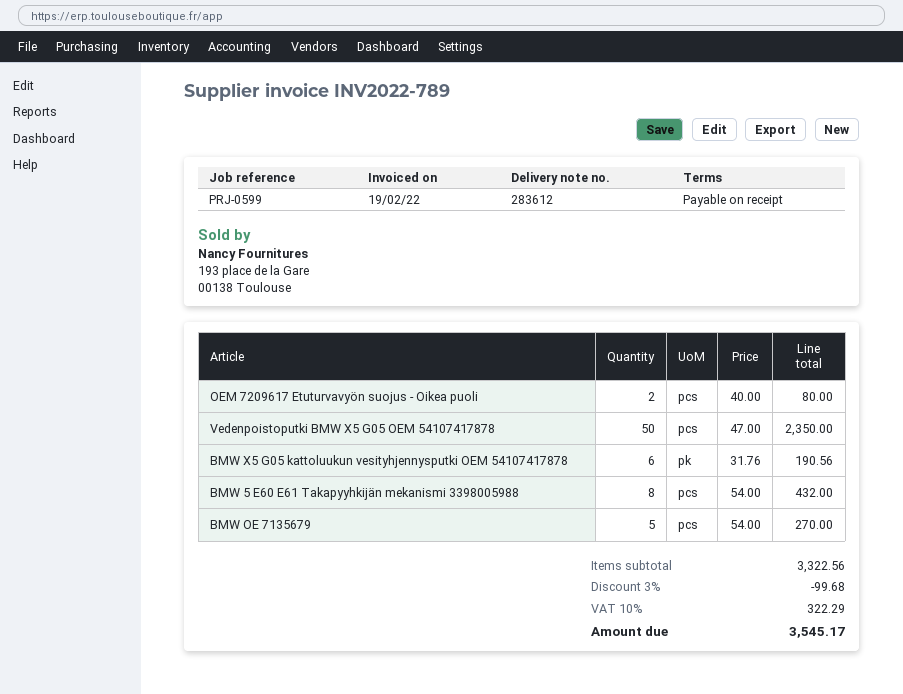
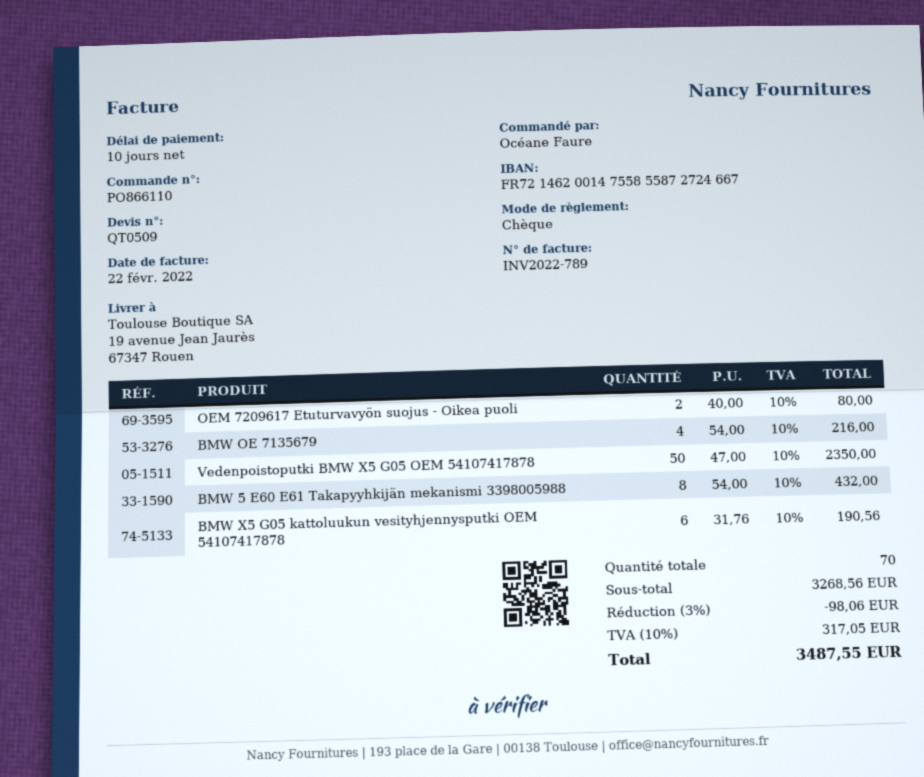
invoice date: 2022-02-19 -> 2022-02-22
payment terms: on receipt -> 10 days
BMW OE 7135679: 5 x 54.00 = 270.00 -> 4 x 54.00 = 216.00
subtotal: 3322.56 -> 3268.56
discount: 3% = 99.68 -> 3% = 98.06
tax: 10% = 322.29 -> 10% = 317.05
total: 3545.17 -> 3487.55

